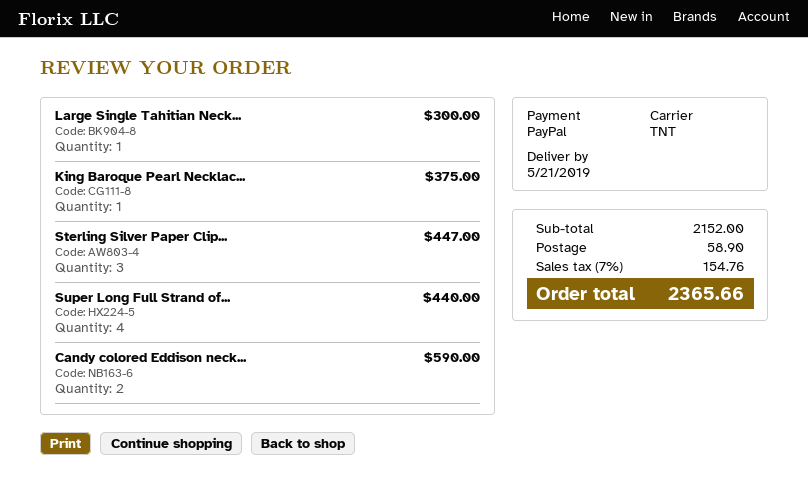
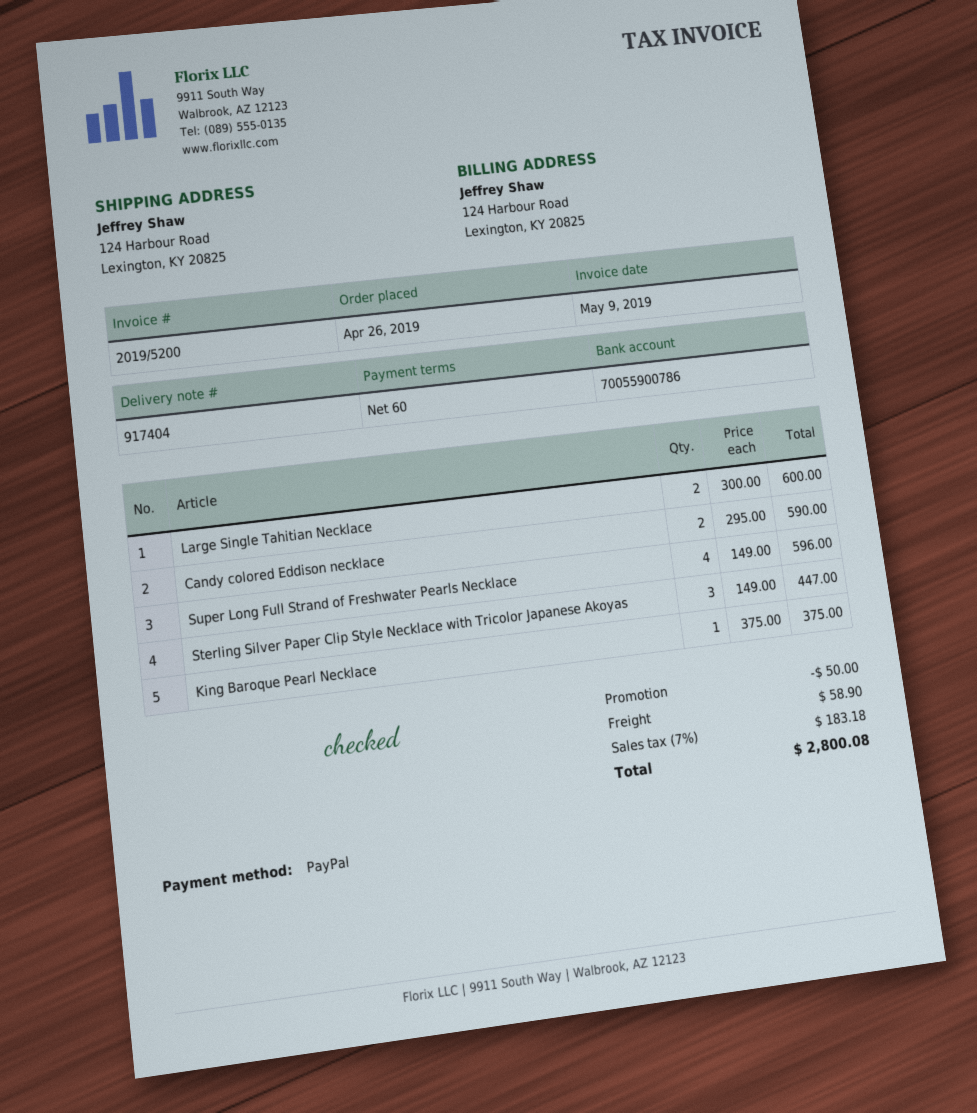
Large Single Tahitian Neck...: 1 for 300.00 -> 2 for 600.00
Super Long Full Strand of...: 4 for 440.00 -> 4 for 596.00
discount: none -> 50.00
tax: 7% = 154.76 -> 7% = 183.18
total: 2365.66 -> 2800.08

